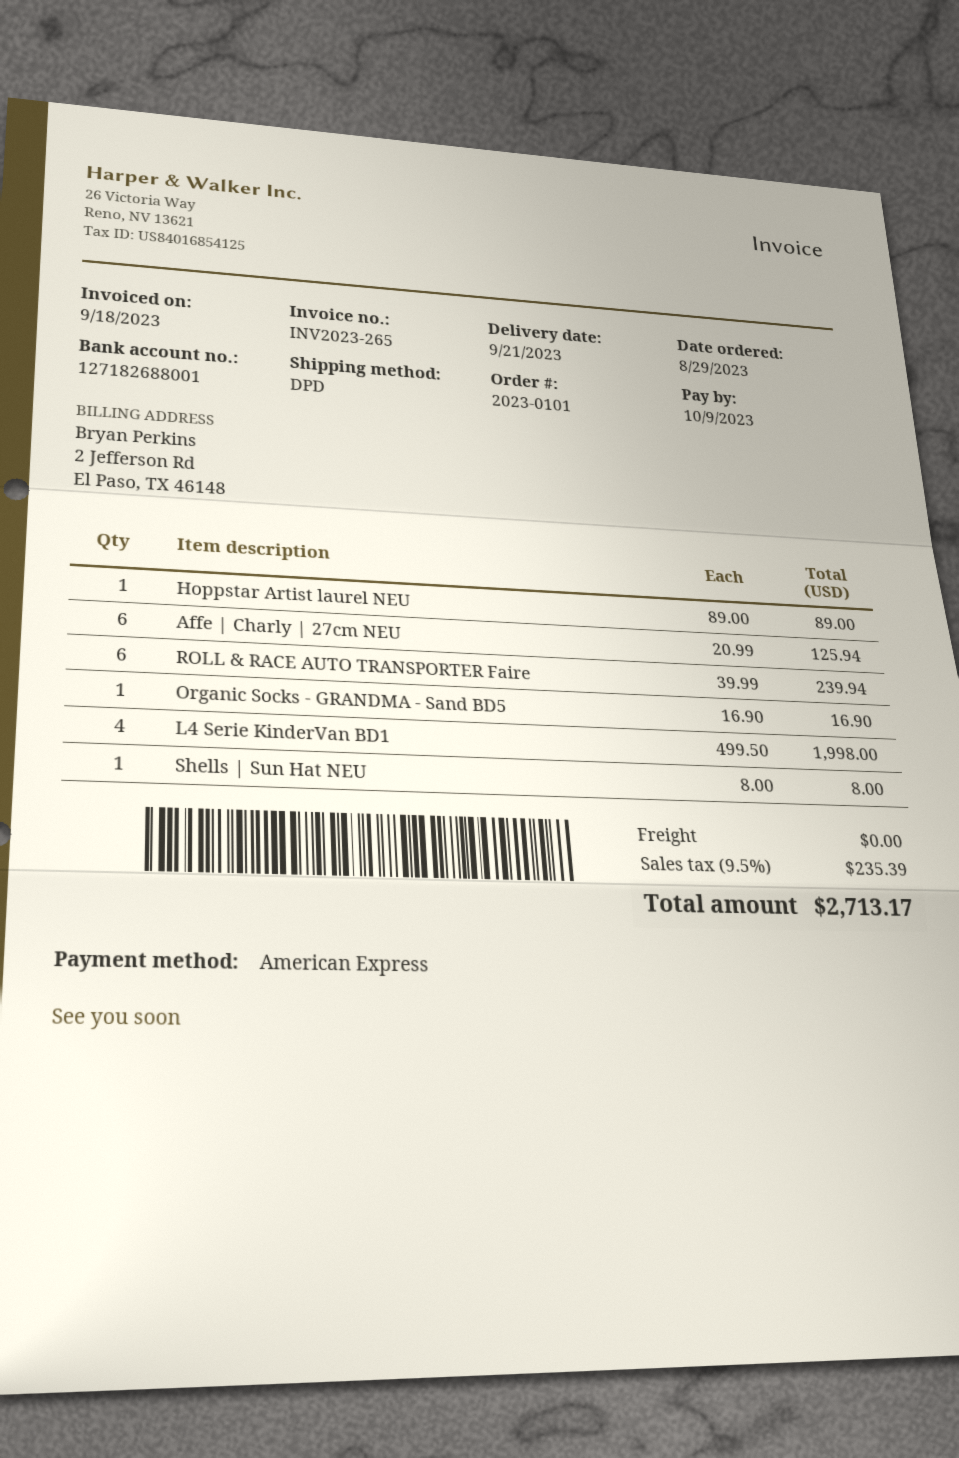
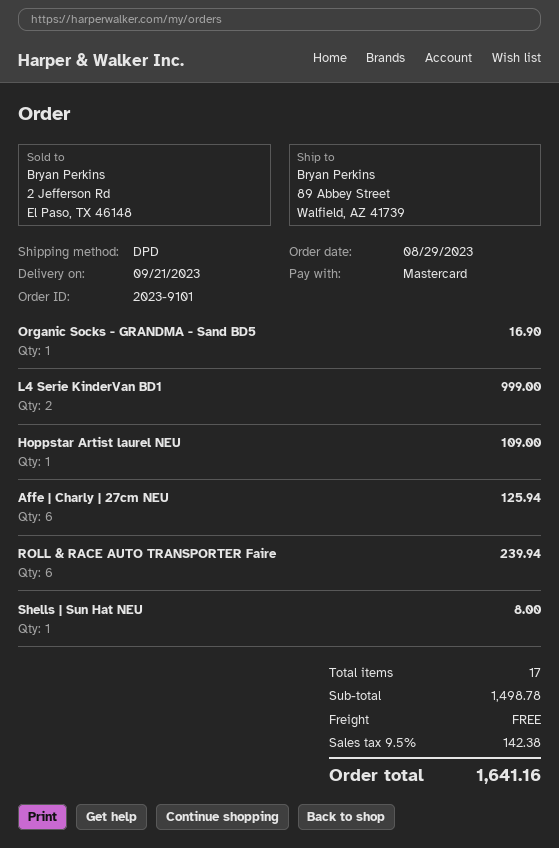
order number: 2023-0101 -> 2023-9101
payment method: American Express -> Mastercard
Hoppstar Artist laurel NEU: 1 for 89.00 -> 1 for 109.00
L4 Serie KinderVan BD1: 4 for 1998.00 -> 2 for 999.00
tax: 9.5% = 235.39 -> 9.5% = 142.38
total: 2713.17 -> 1641.16

